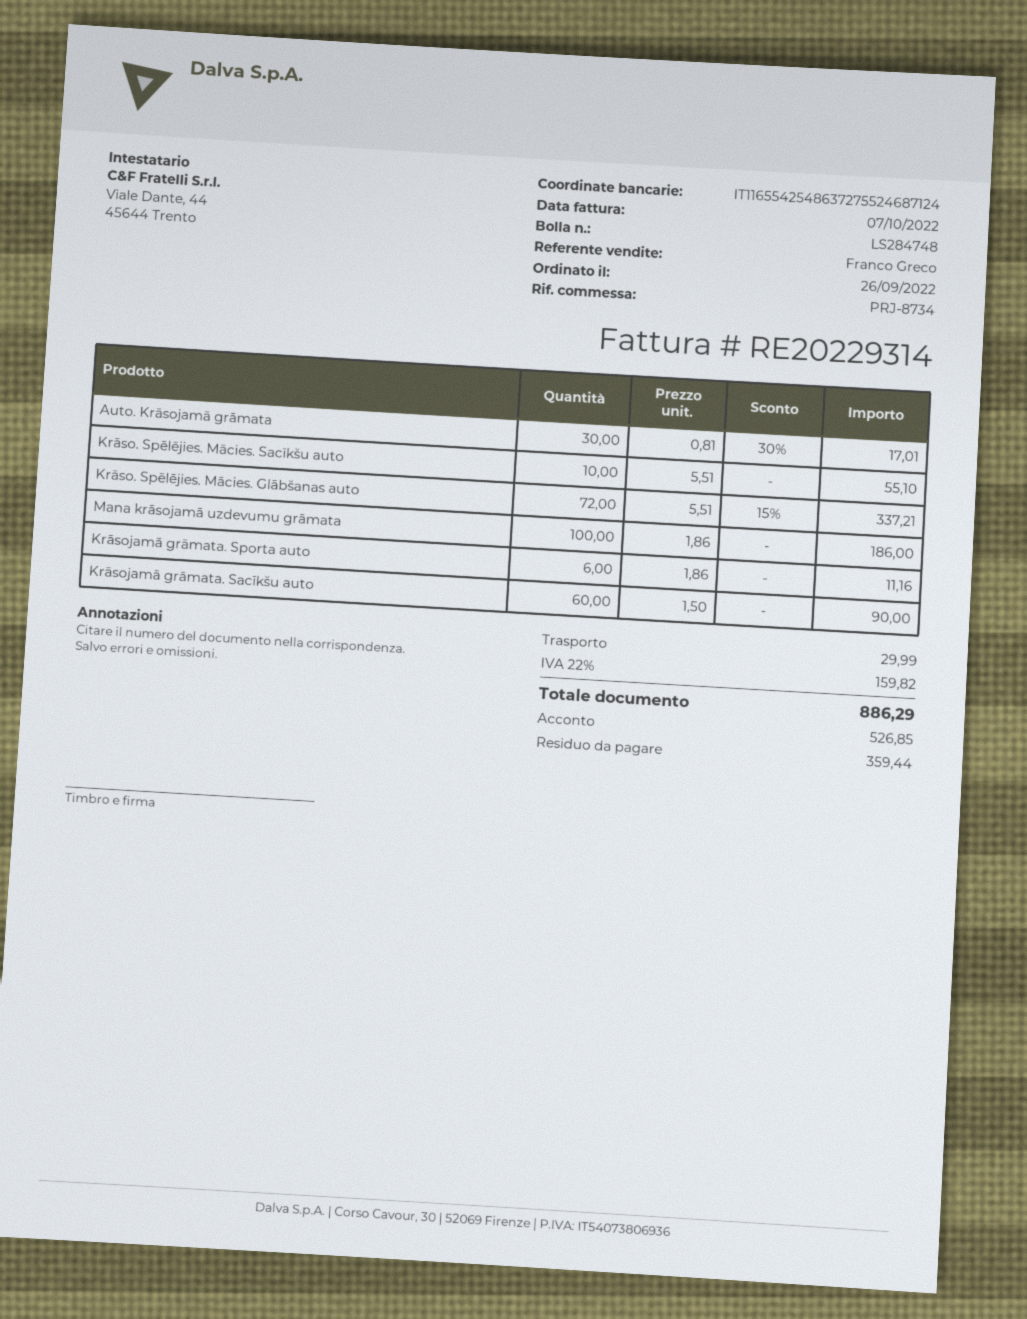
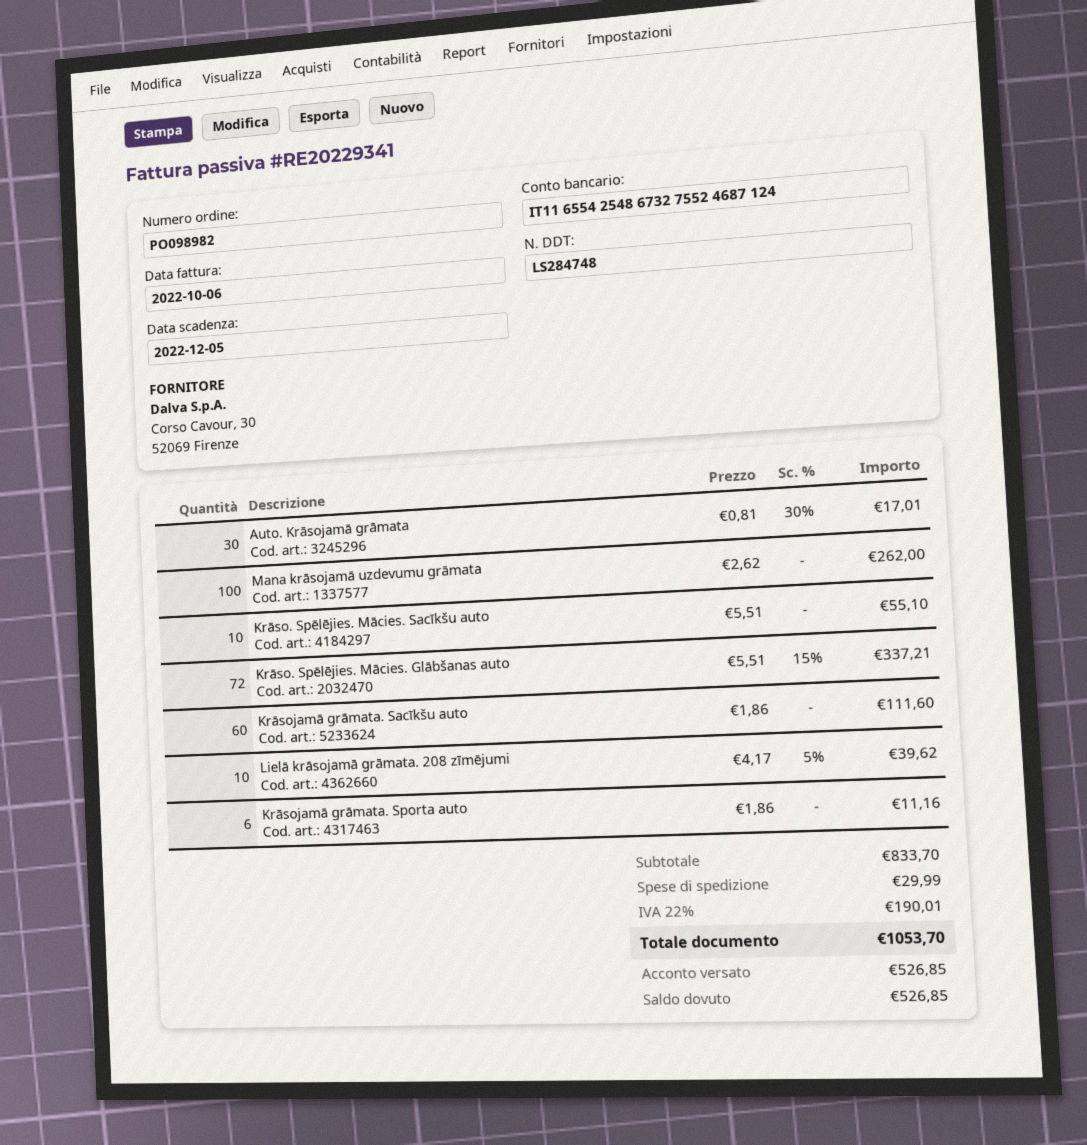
invoice number: RE20229314 -> RE20229341
invoice date: 2022-10-07 -> 2022-10-06
bank account: IT1165542548637275524687124 -> IT1165542548673275524687124
Mana krāsojamā uzdevumu grāmata: 100 x 1.86 = 186.00 -> 100 x 2.62 = 262.00
Krāsojamā grāmata. Sacīkšu auto: 60 x 1.50 = 90.00 -> 60 x 1.86 = 111.60
Lielā krāsojamā grāmata. 208 zīmējumi: none -> 10 x 4.17 - 5% = 39.62
tax: 22% = 159.82 -> 22% = 190.01
total: 886.29 -> 1053.70
balance: 359.44 -> 526.85

